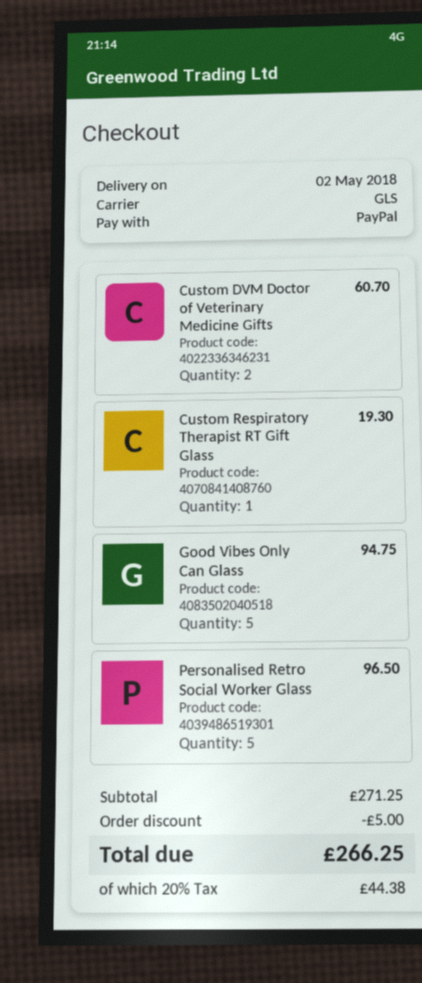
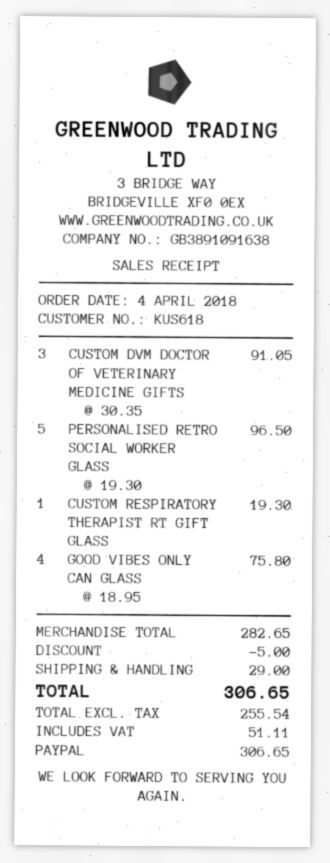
Custom DVM Doctor of Veterinary Medicine Gifts: 2 for 60.70 -> 3 for 91.05
Good Vibes Only Can Glass: 5 for 94.75 -> 4 for 75.80
subtotal: 271.25 -> 282.65
shipping: none -> 29.00
tax: 44.38 -> 51.11
total: 266.25 -> 306.65

